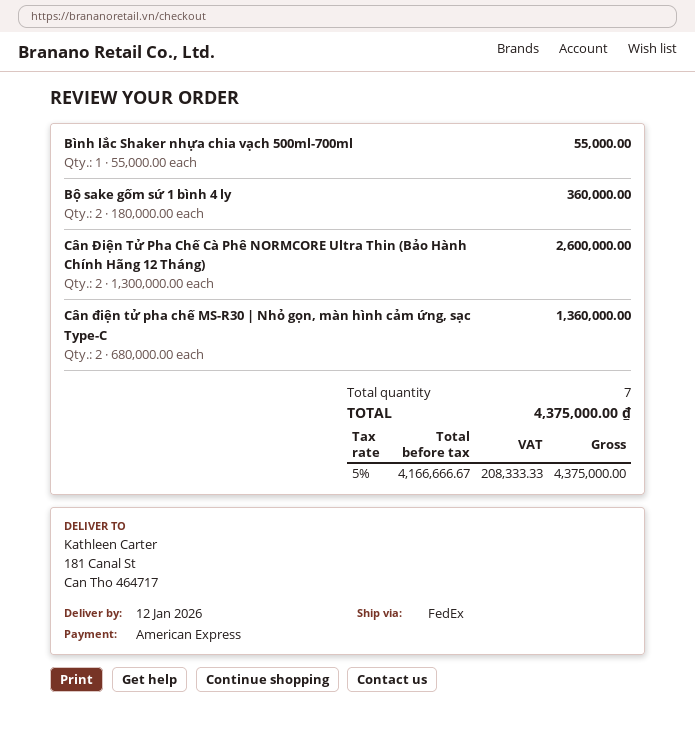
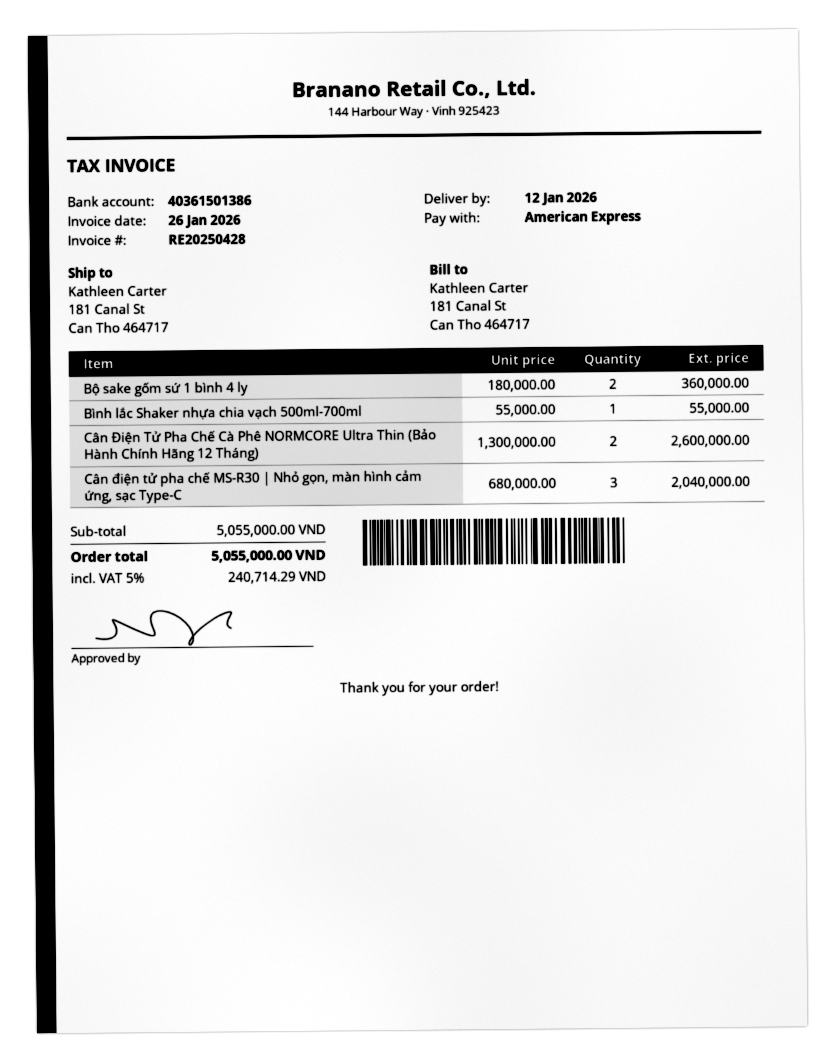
Cân điện tử pha chế MS-R30 | Nhỏ gọn, màn hình cảm ứng, sạc Type-C: 2 x 680000.00 = 1360000.00 -> 3 x 680000.00 = 2040000.00
tax: 5% = 208333.33 -> 5% = 240714.29
total: 4375000.00 -> 5055000.00

